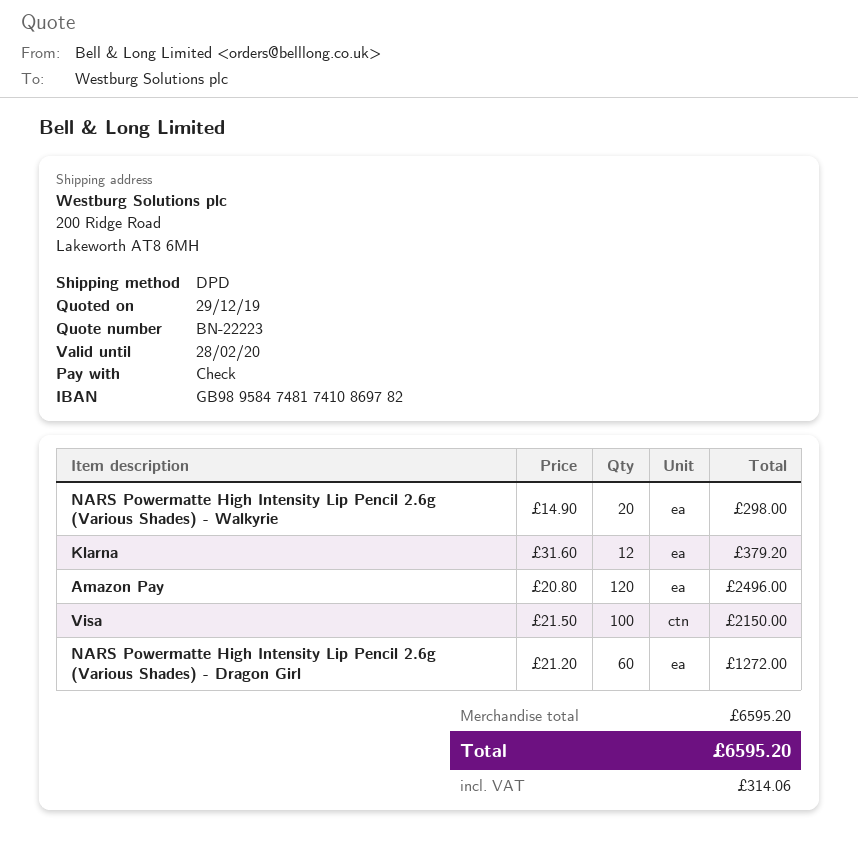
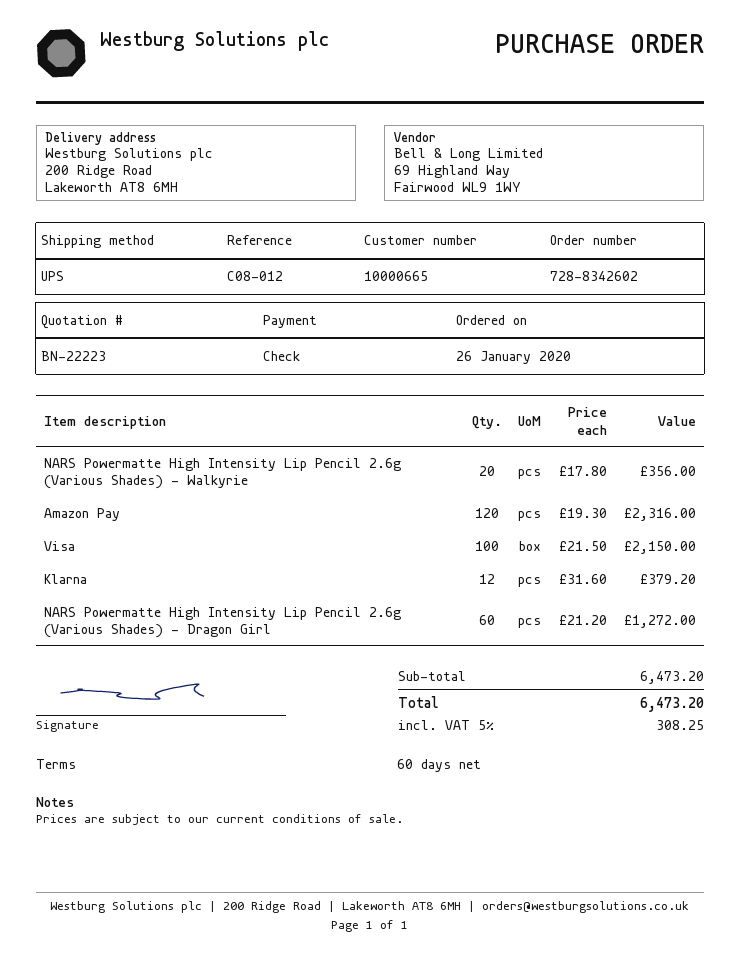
shipping method: DPD -> UPS
NARS Powermatte High Intensity Lip Pencil 2.6g (Various Shades) - Walkyrie: 20 x 14.90 = 298.00 -> 20 x 17.80 = 356.00
Amazon Pay: 120 x 20.80 = 2496.00 -> 120 x 19.30 = 2316.00
subtotal: 6595.20 -> 6473.20
tax: 314.06 -> 308.25
total: 6595.20 -> 6473.20

